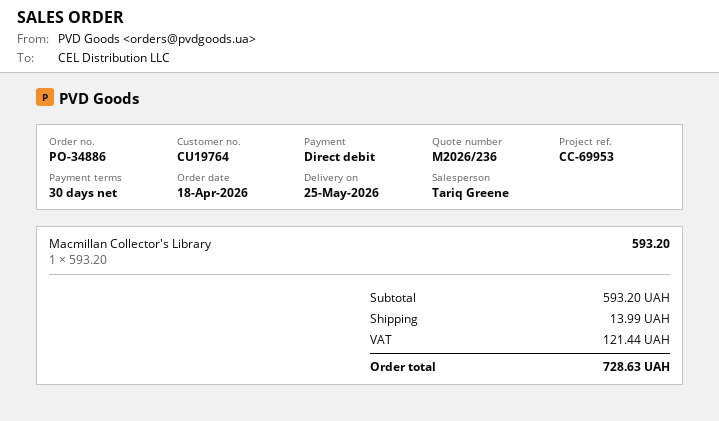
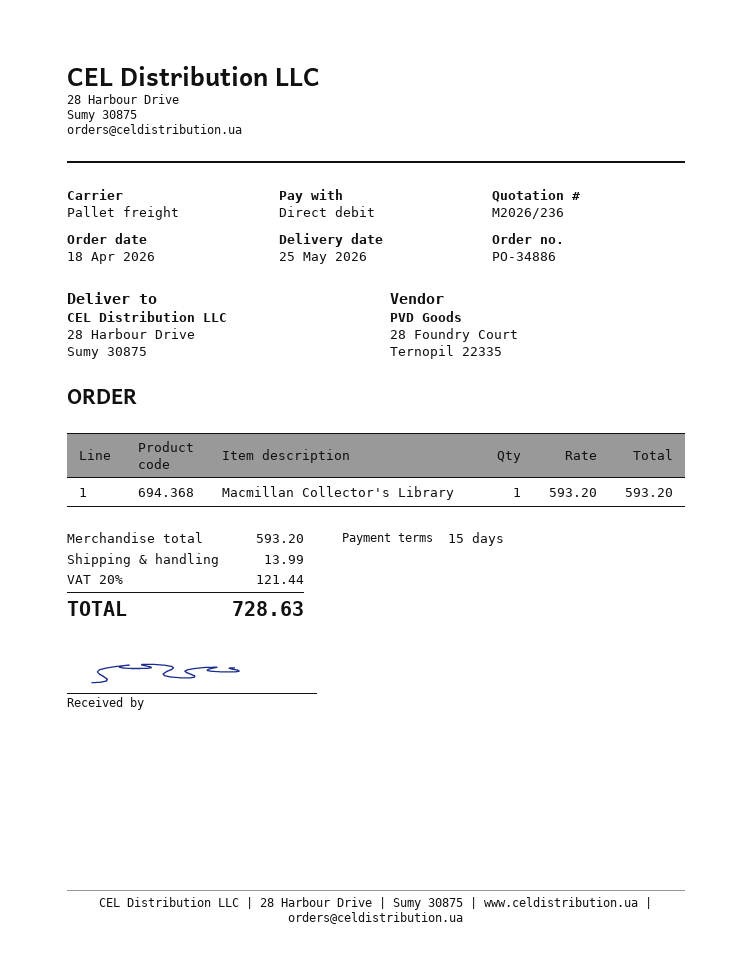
payment terms: 30 days -> 15 days

